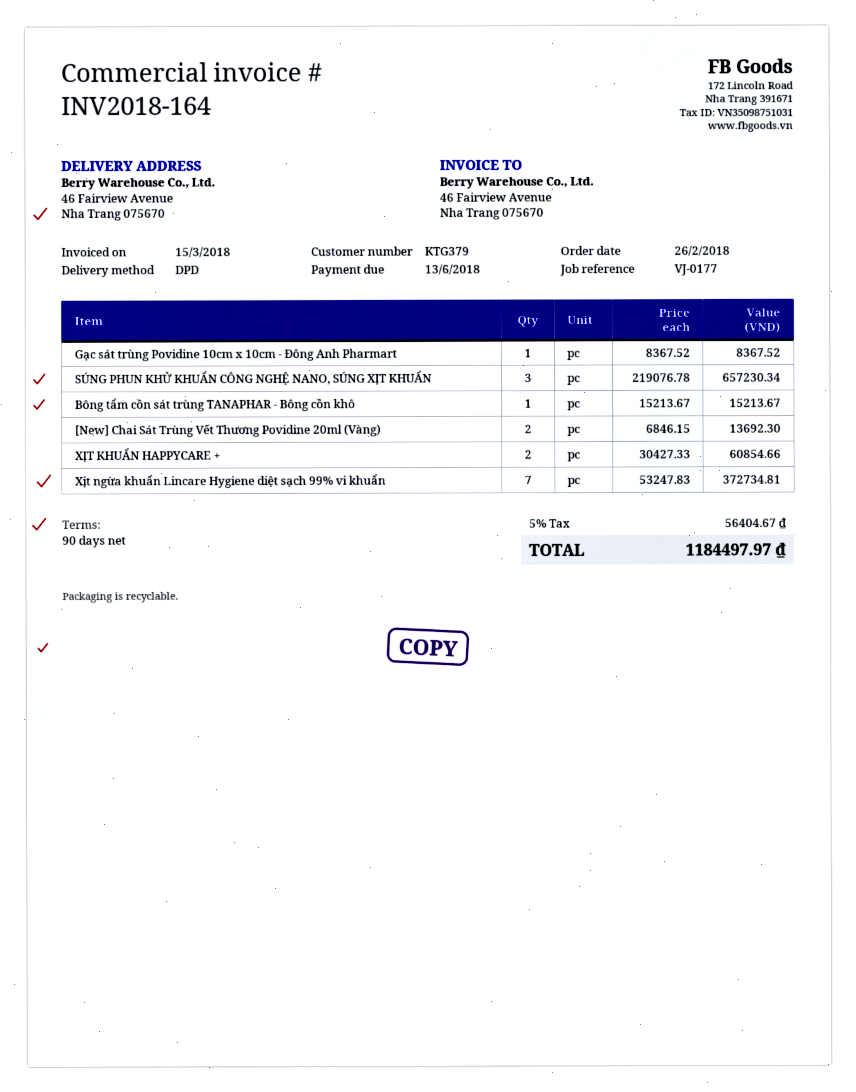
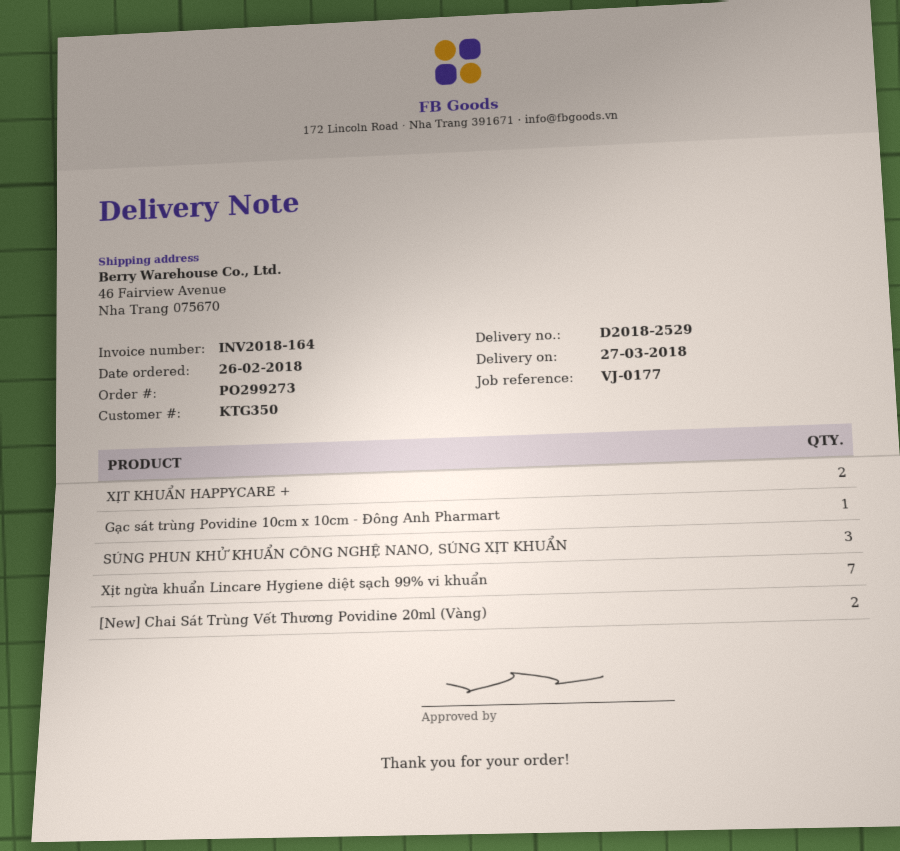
customer number: KTG379 -> KTG350
Bông tẩm cồn sát trùng TANAPHAR - Bông cồn khô: 1 -> none

